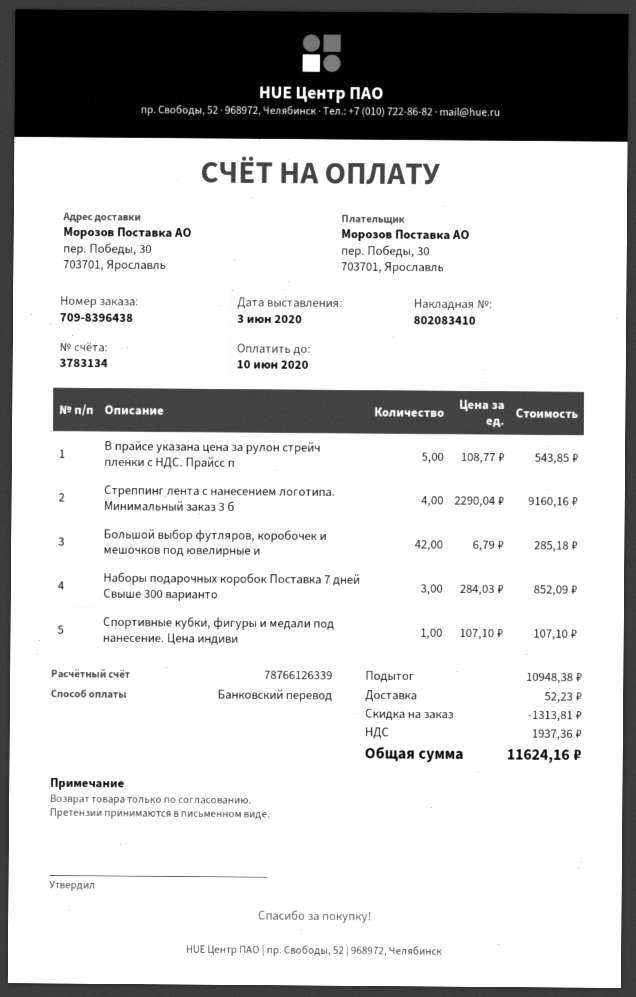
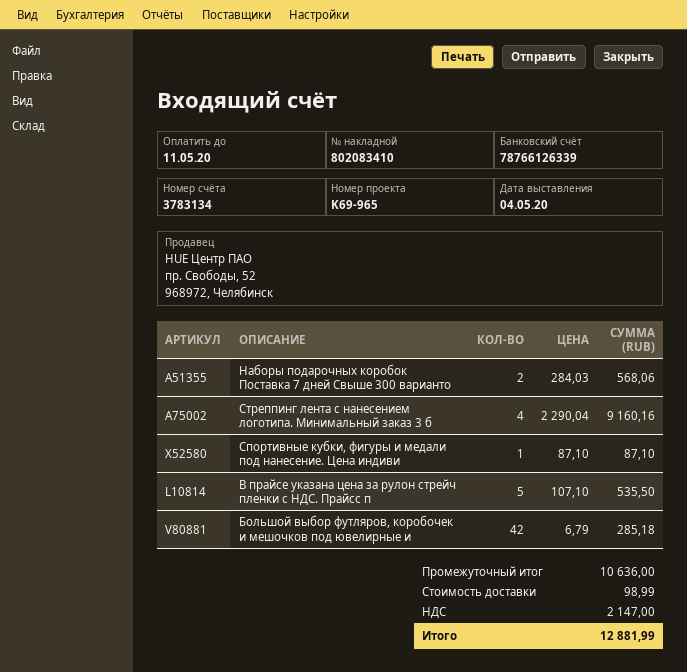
invoice date: 2020-06-03 -> 2020-05-04
due date: 2020-06-10 -> 2020-05-11
В прайсе указана цена за рулон стрейч пленки с НДС. Прайсс п: 5 x 108.77 = 543.85 -> 5 x 107.10 = 535.50
Наборы подарочных коробок Поставка 7 дней Свыше 300 варианто: 3 x 284.03 = 852.09 -> 2 x 284.03 = 568.06
Спортивные кубки, фигуры и медали под нанесение. Цена индиви: 1 x 107.10 = 107.10 -> 1 x 87.10 = 87.10
subtotal: 10948.38 -> 10636.00
discount: 1313.81 -> none
shipping: 52.23 -> 98.99
tax: 1937.36 -> 2147.00
total: 11624.16 -> 12881.99

